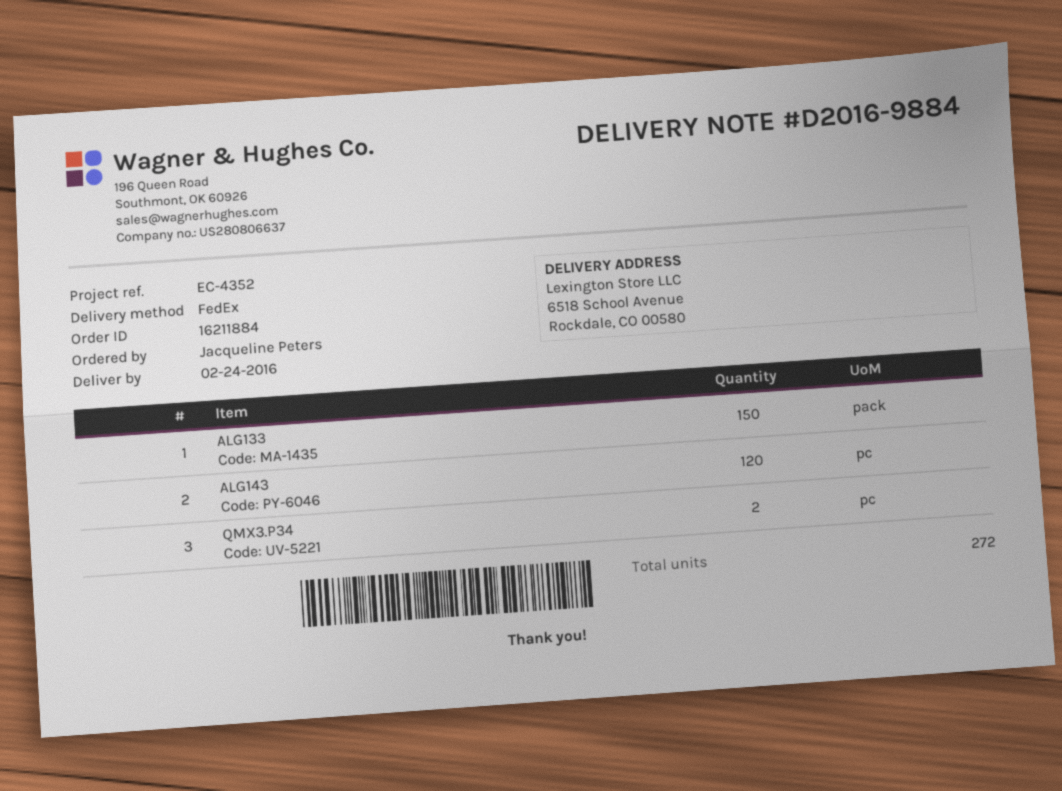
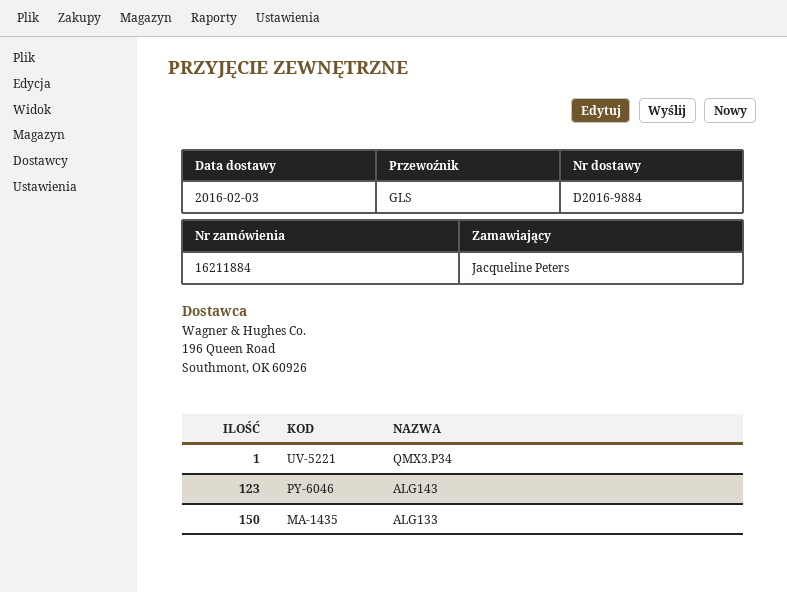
delivery date: 2016-02-24 -> 2016-02-03
shipping method: FedEx -> GLS
ALG143: 120 -> 123
QMX3.P34: 2 -> 1

